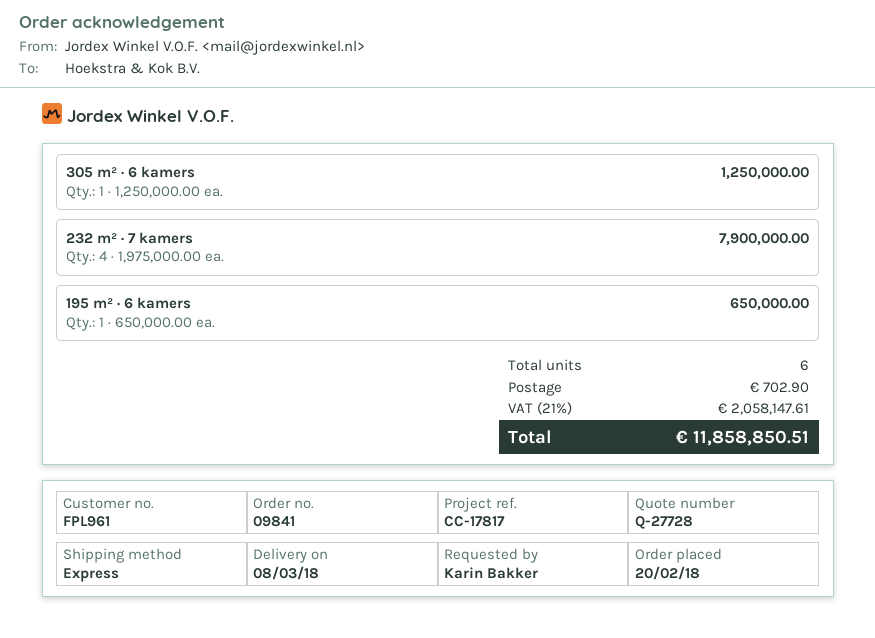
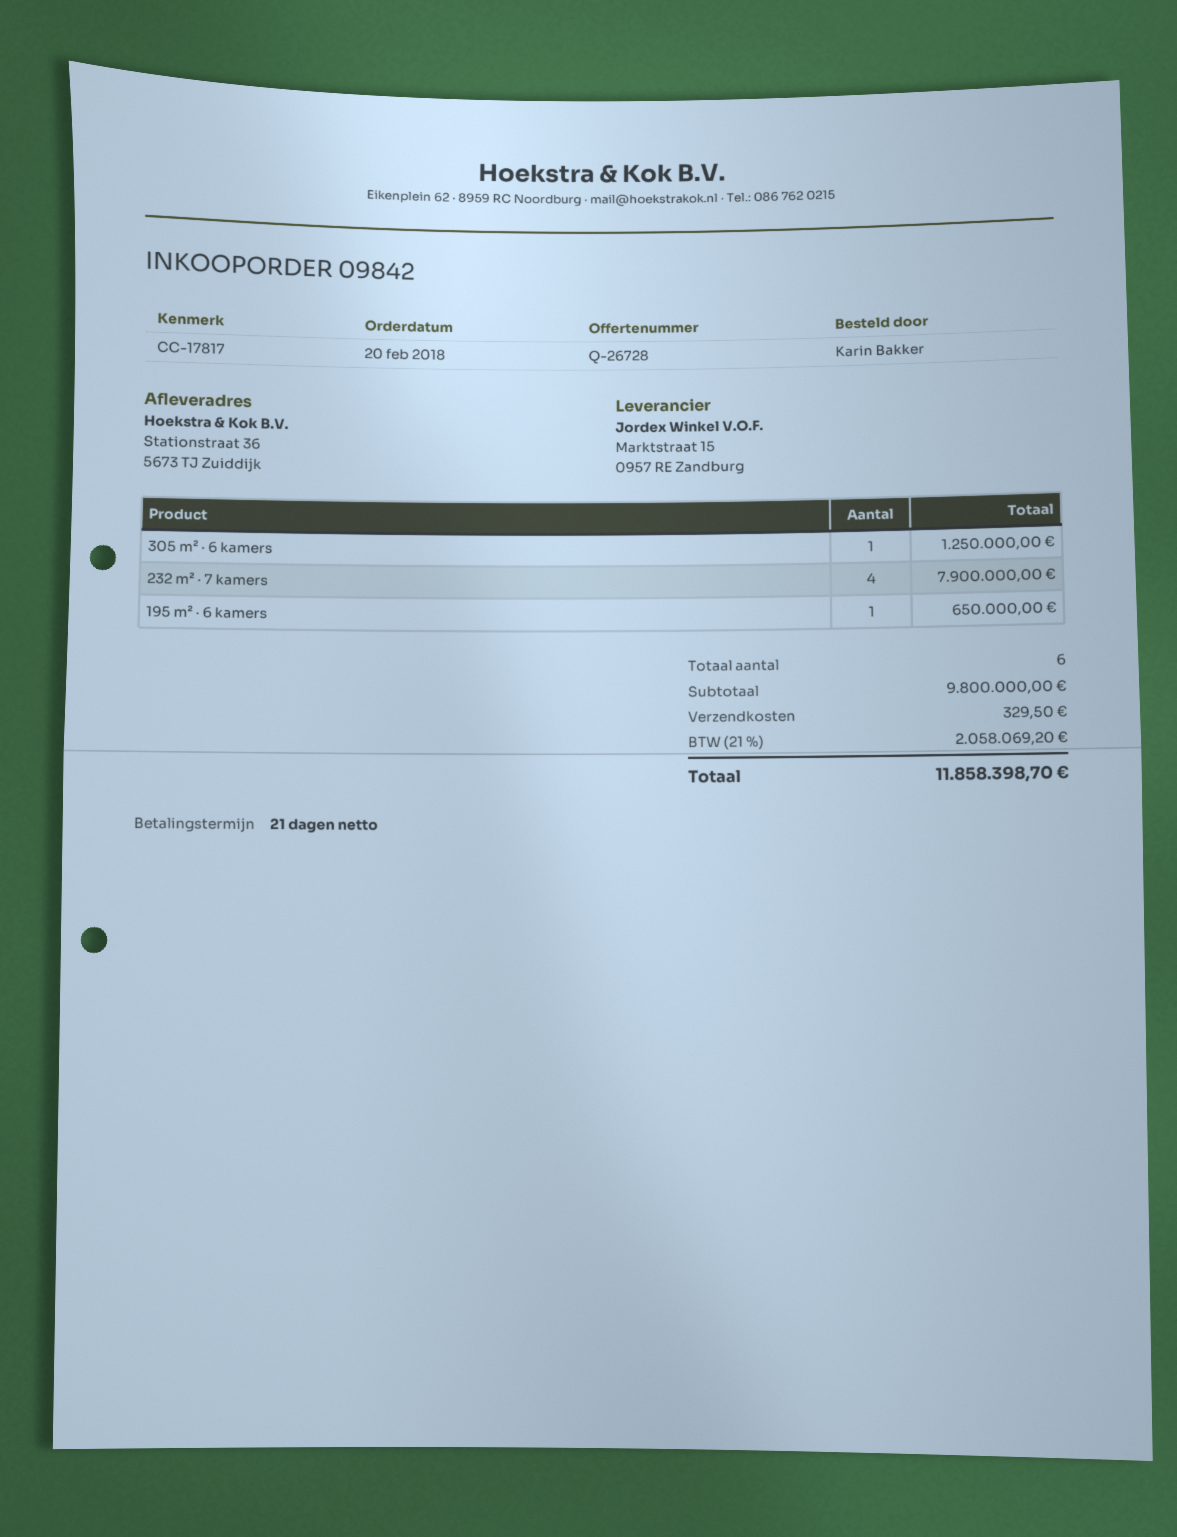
quote number: Q-27728 -> Q-26728
order number: 09841 -> 09842
shipping: 702.90 -> 329.50
tax: 21% = 2058147.61 -> 21% = 2058069.20
total: 11858850.51 -> 11858398.70

